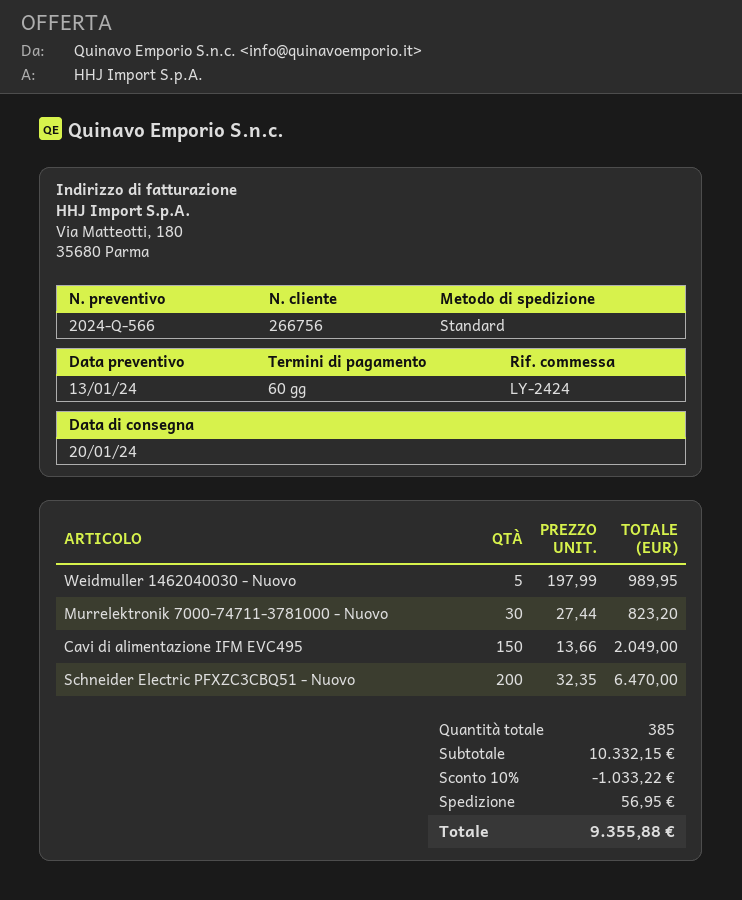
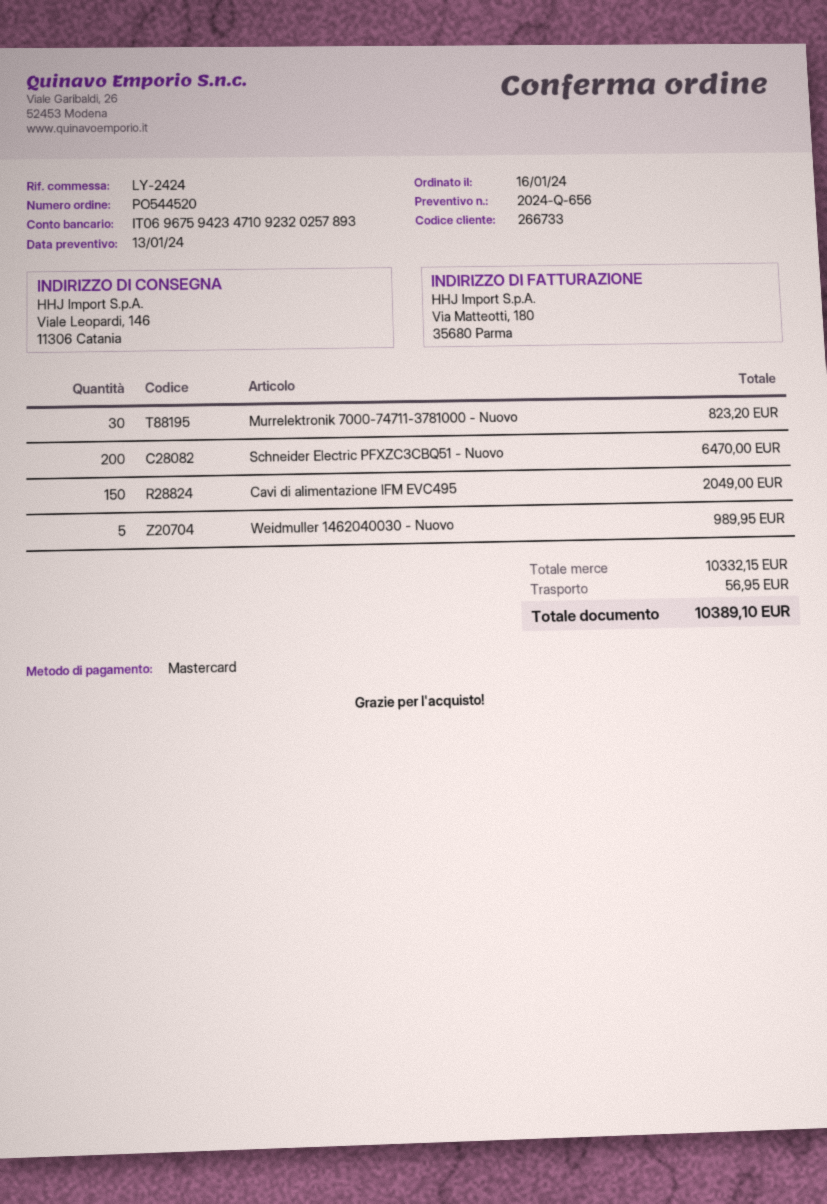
quote number: 2024-Q-566 -> 2024-Q-656
customer number: 266756 -> 266733
discount: 10% = 1033.22 -> none
total: 9355.88 -> 10389.10

